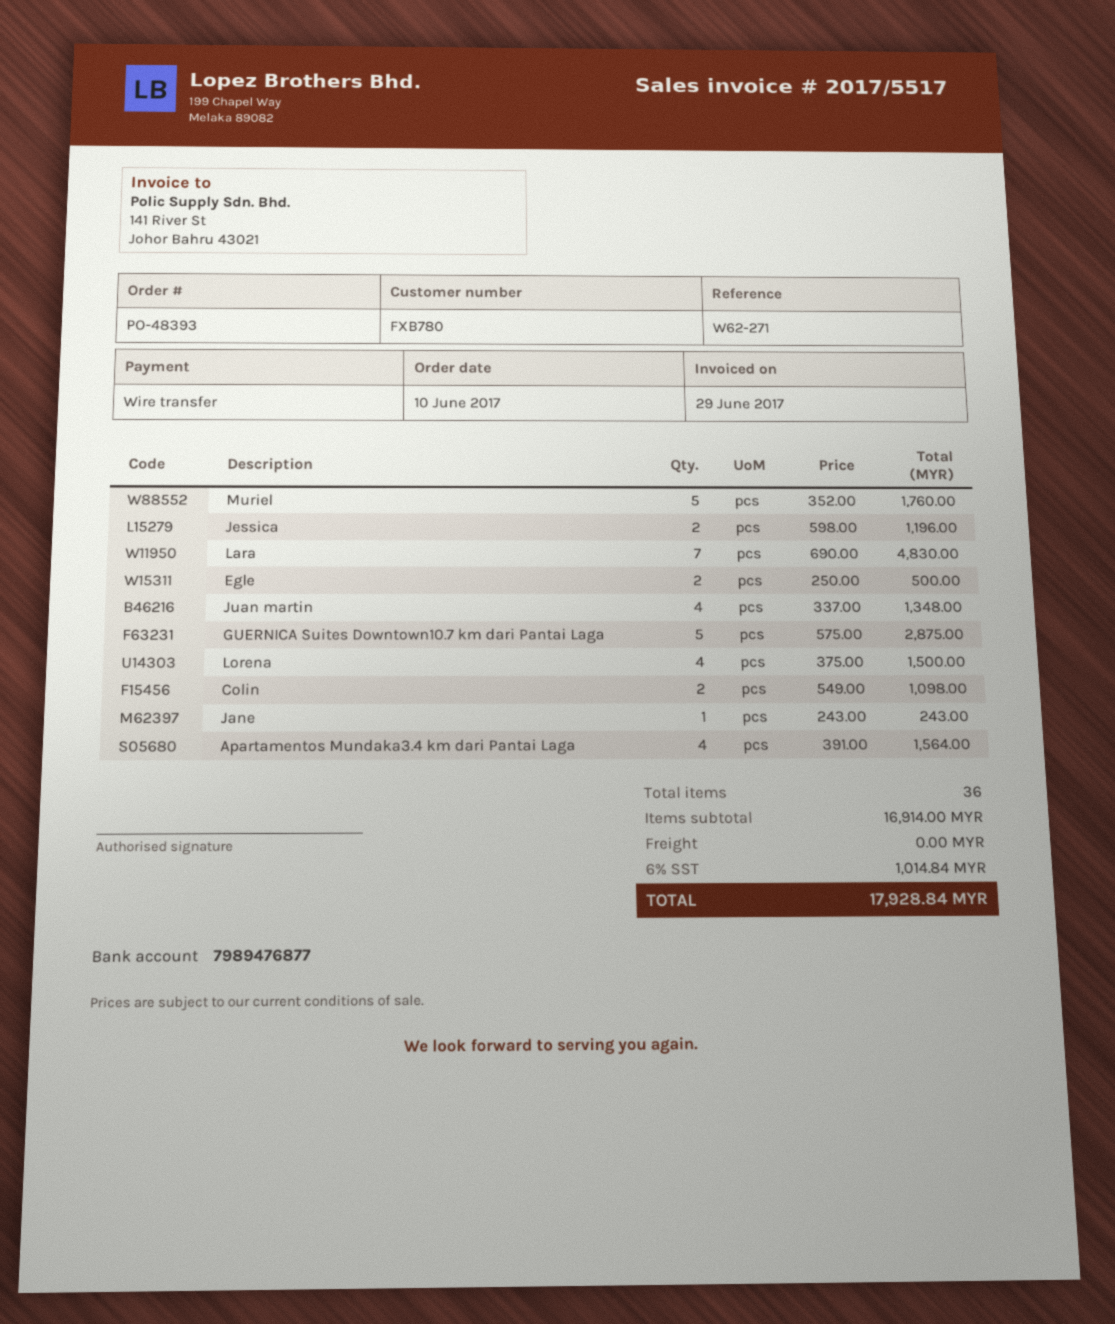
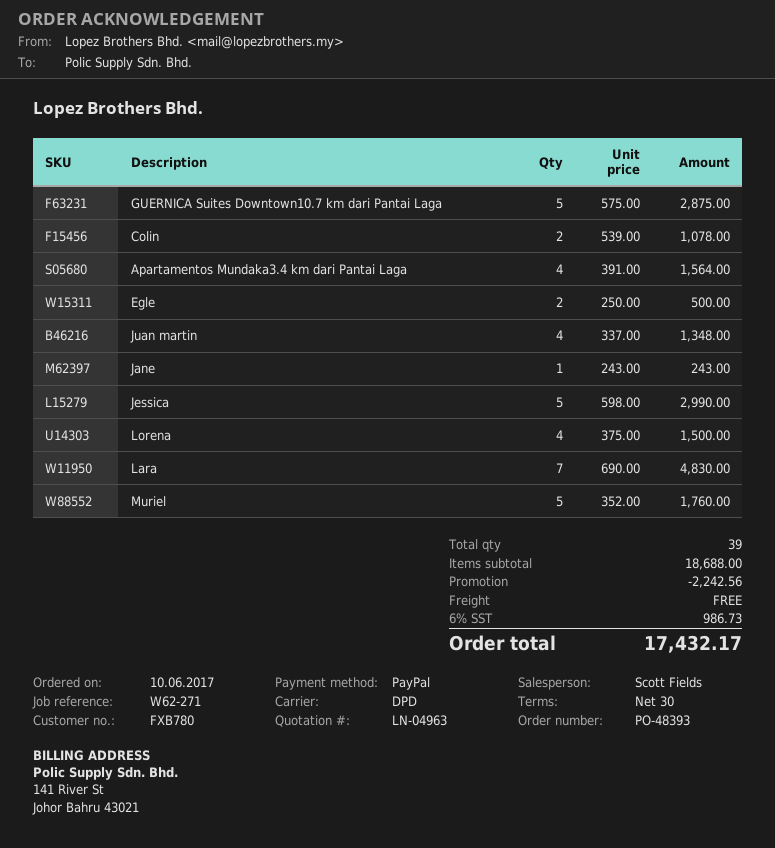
payment method: bank transfer -> PayPal
Jessica: 2 x 598.00 = 1196.00 -> 5 x 598.00 = 2990.00
Colin: 2 x 549.00 = 1098.00 -> 2 x 539.00 = 1078.00
total quantity: 36 -> 39
subtotal: 16914.00 -> 18688.00
discount: none -> 2242.56
tax: 6% = 1014.84 -> 6% = 986.73
total: 17928.84 -> 17432.17

